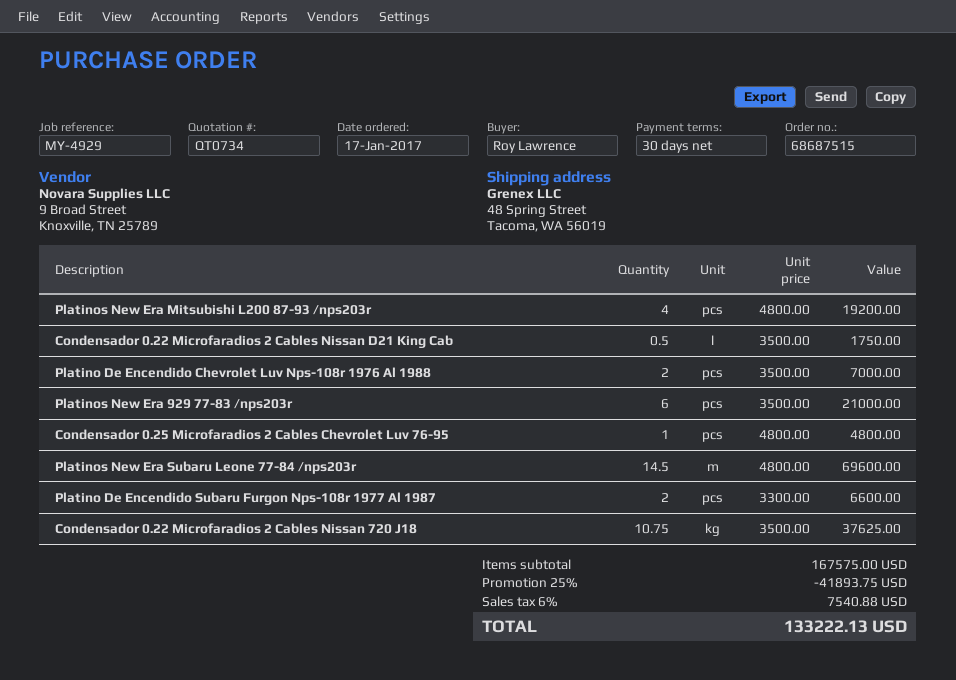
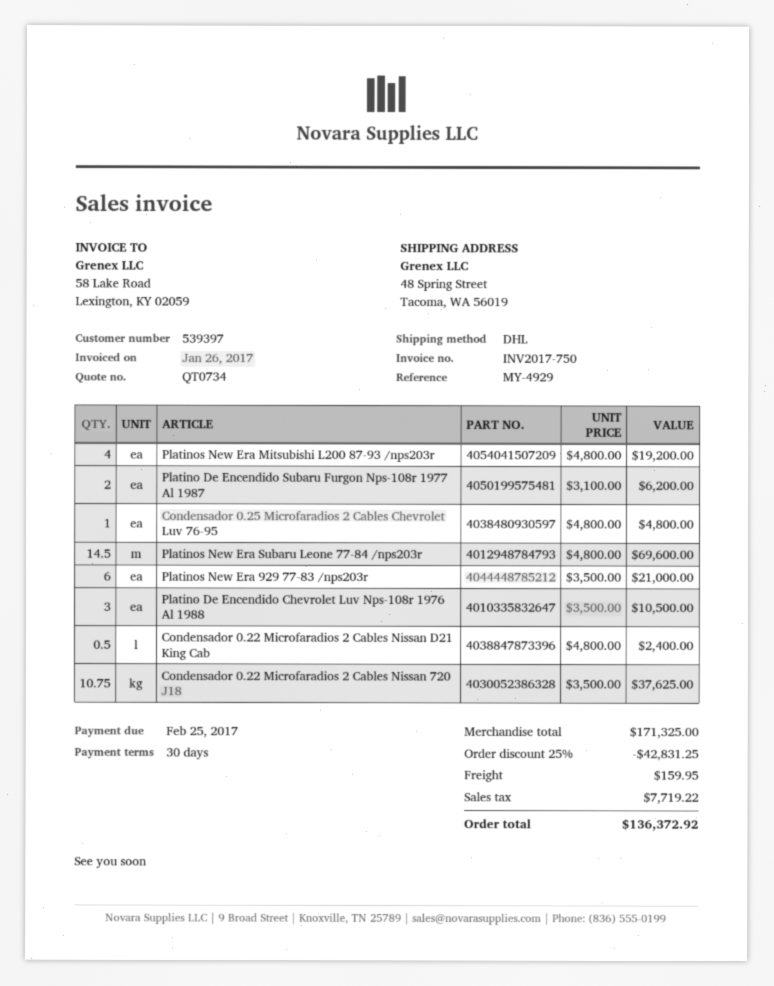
Condensador 0.22 Microfaradios 2 Cables Nissan D21 King Cab: 0.5 x 3500.00 = 1750.00 -> 0.5 x 4800.00 = 2400.00
Platino De Encendido Chevrolet Luv Nps-108r 1976 Al 1988: 2 x 3500.00 = 7000.00 -> 3 x 3500.00 = 10500.00
Platino De Encendido Subaru Furgon Nps-108r 1977 Al 1987: 2 x 3300.00 = 6600.00 -> 2 x 3100.00 = 6200.00
subtotal: 167575.00 -> 171325.00
discount: 25% = 41893.75 -> 25% = 42831.25
shipping: none -> 159.95
tax: 7540.88 -> 7719.22
total: 133222.13 -> 136372.92

